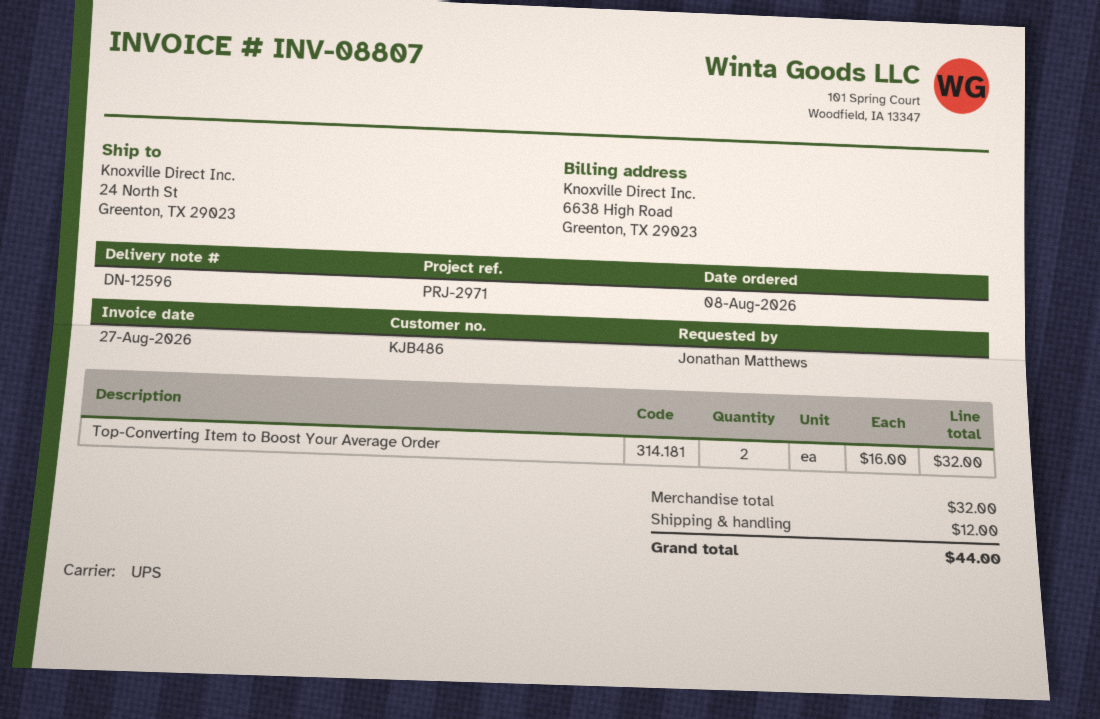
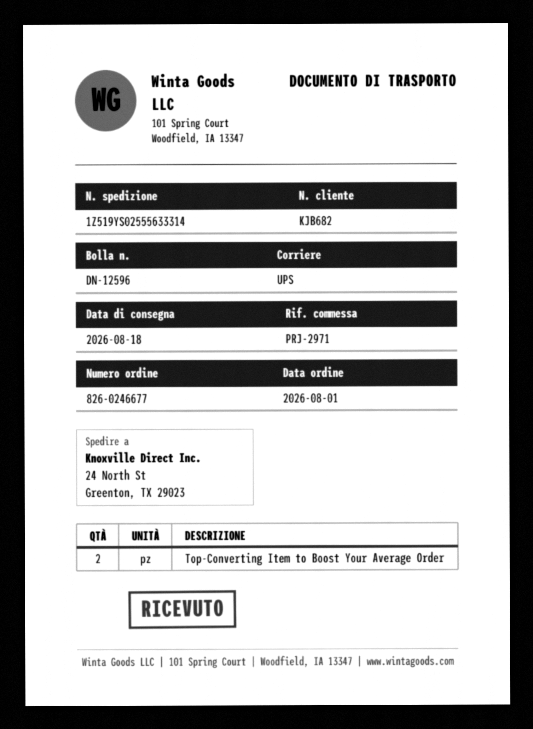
order date: 2026-08-08 -> 2026-08-01
customer number: KJB486 -> KJB682

